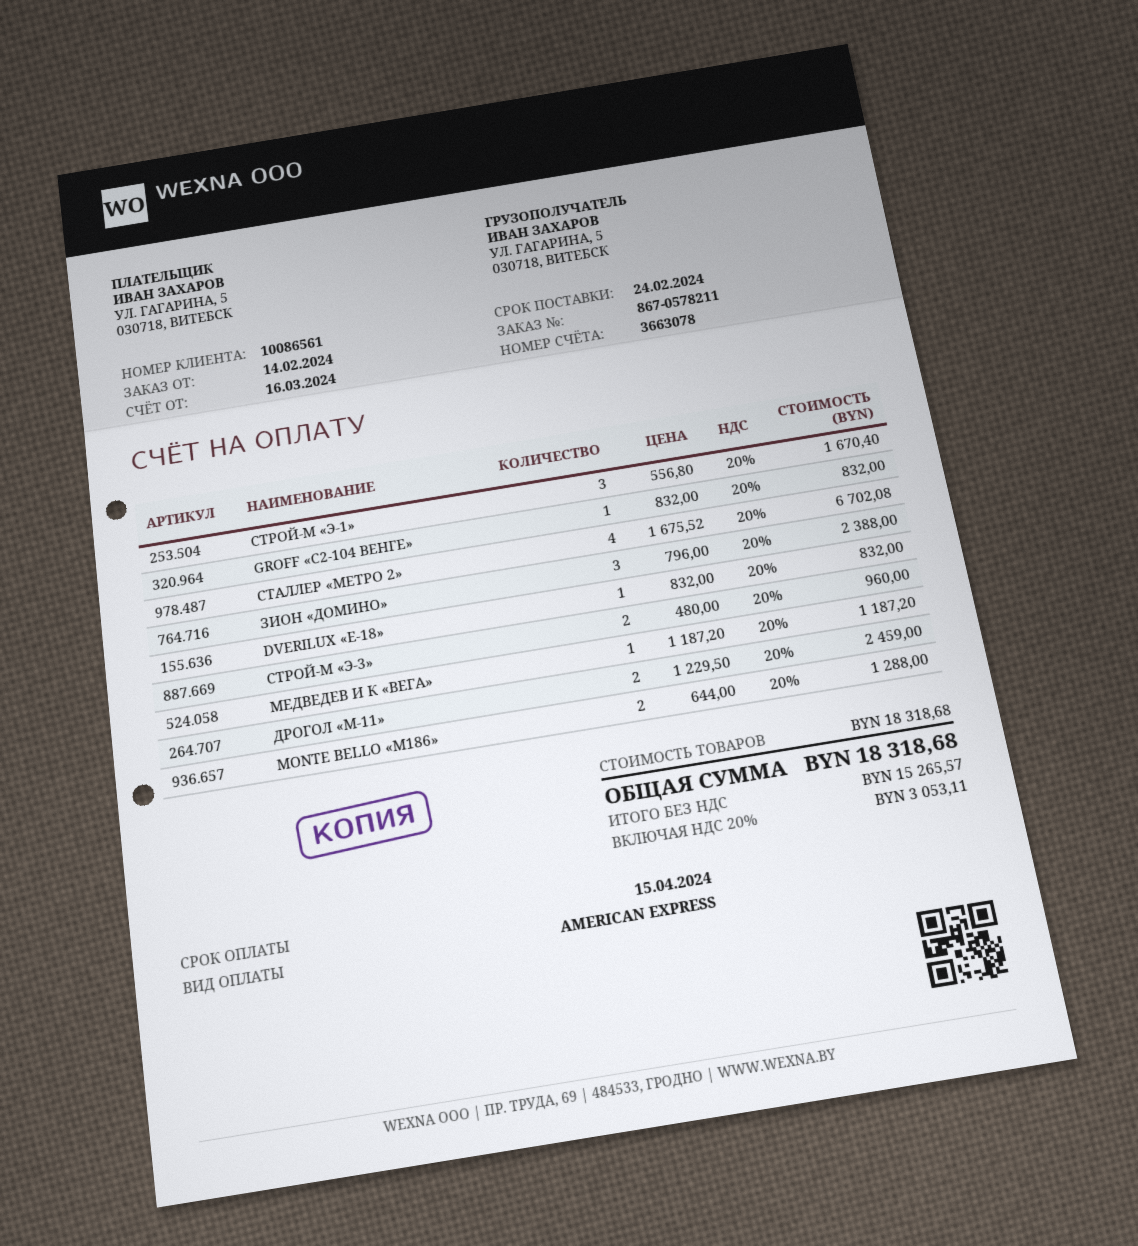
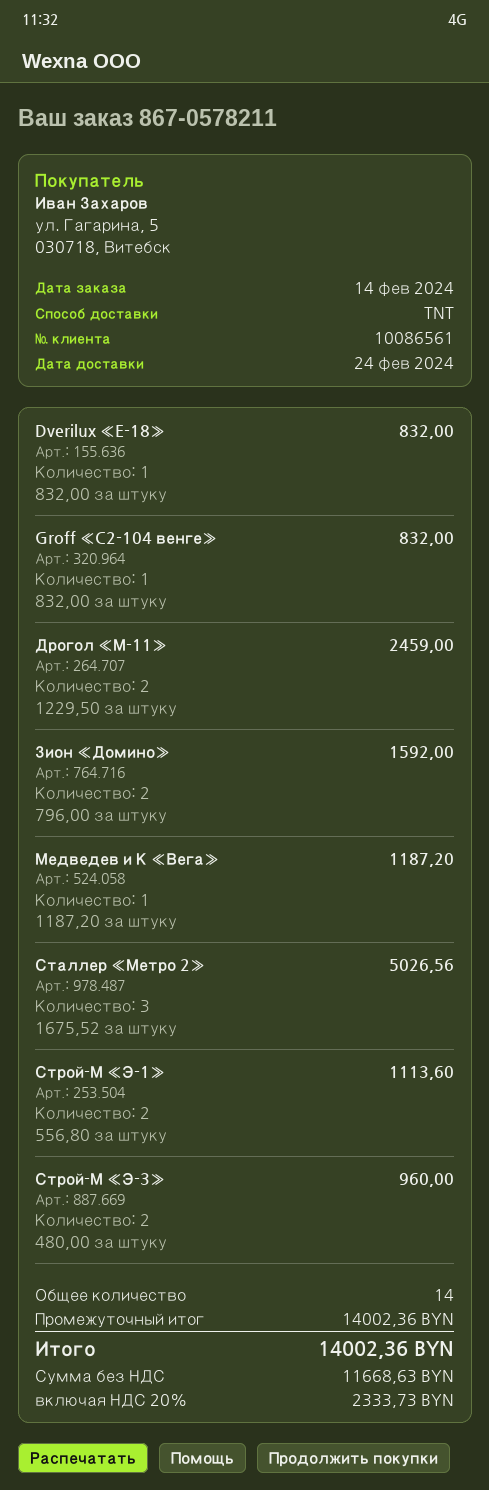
СТРОЙ-М «Э-1»: 3 x 556.80 = 1670.40 -> 2 x 556.80 = 1113.60
СТАЛЛЕР «МЕТРО 2»: 4 x 1675.52 = 6702.08 -> 3 x 1675.52 = 5026.56
ЗИОН «ДОМИНО»: 3 x 796.00 = 2388.00 -> 2 x 796.00 = 1592.00
MONTE BELLO «M186»: 2 x 644.00 = 1288.00 -> none
subtotal: 18318.68 -> 14002.36
net: 15265.57 -> 11668.63
tax: 20% = 3053.11 -> 20% = 2333.73
total: 18318.68 -> 14002.36

